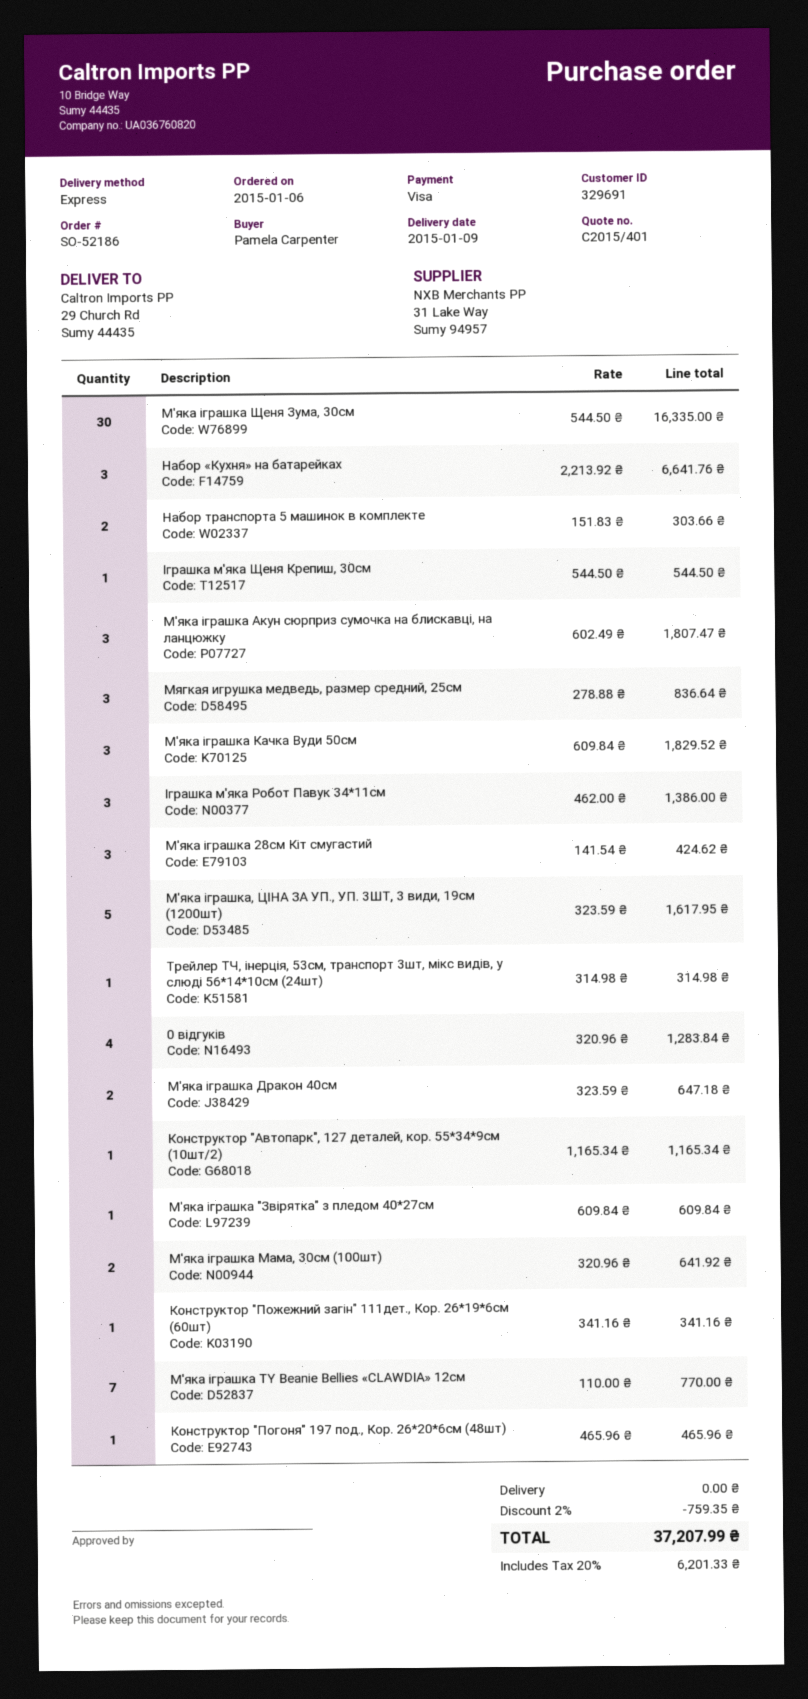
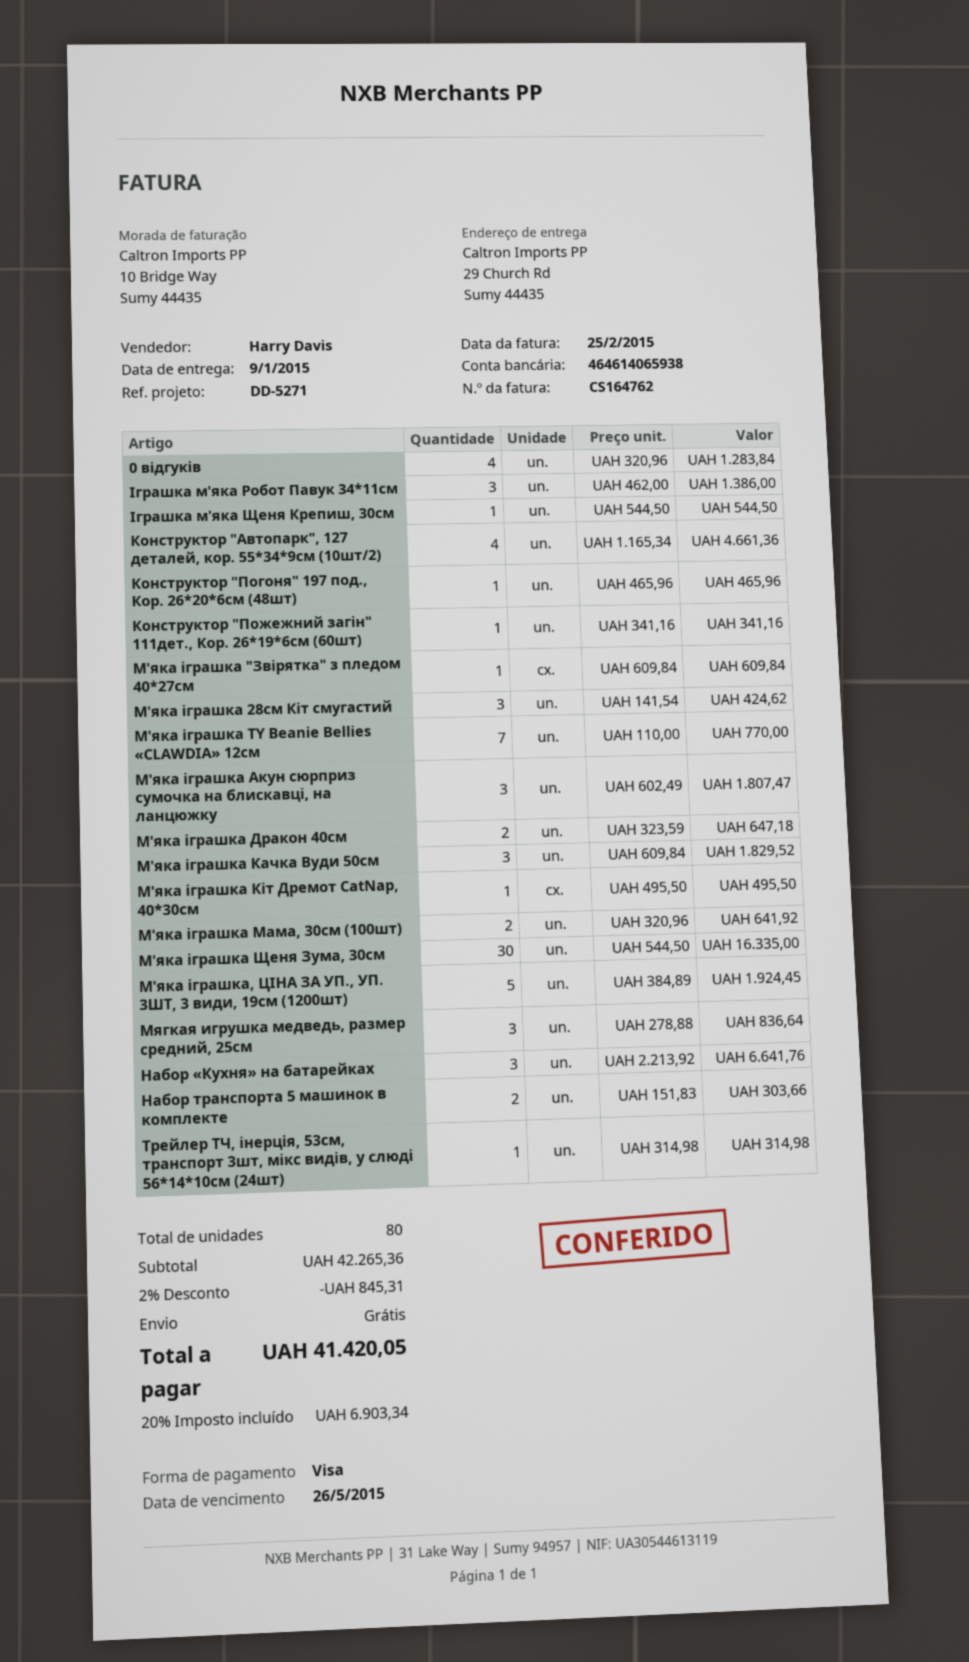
М'яка іграшка, ЦІНА ЗА УП., УП. 3ШТ, 3 види, 19см (1200шт): 5 x 323.59 = 1617.95 -> 5 x 384.89 = 1924.45
Конструктор "Автопарк", 127 деталей, кор. 55*34*9см (10шт/2): 1 x 1165.34 = 1165.34 -> 4 x 1165.34 = 4661.36
М'яка іграшка Кіт Дремот CatNap, 40*30см: none -> 1 x 495.50 = 495.50
discount: 2% = 759.35 -> 2% = 845.31
tax: 20% = 6201.33 -> 20% = 6903.34
total: 37207.99 -> 41420.05

